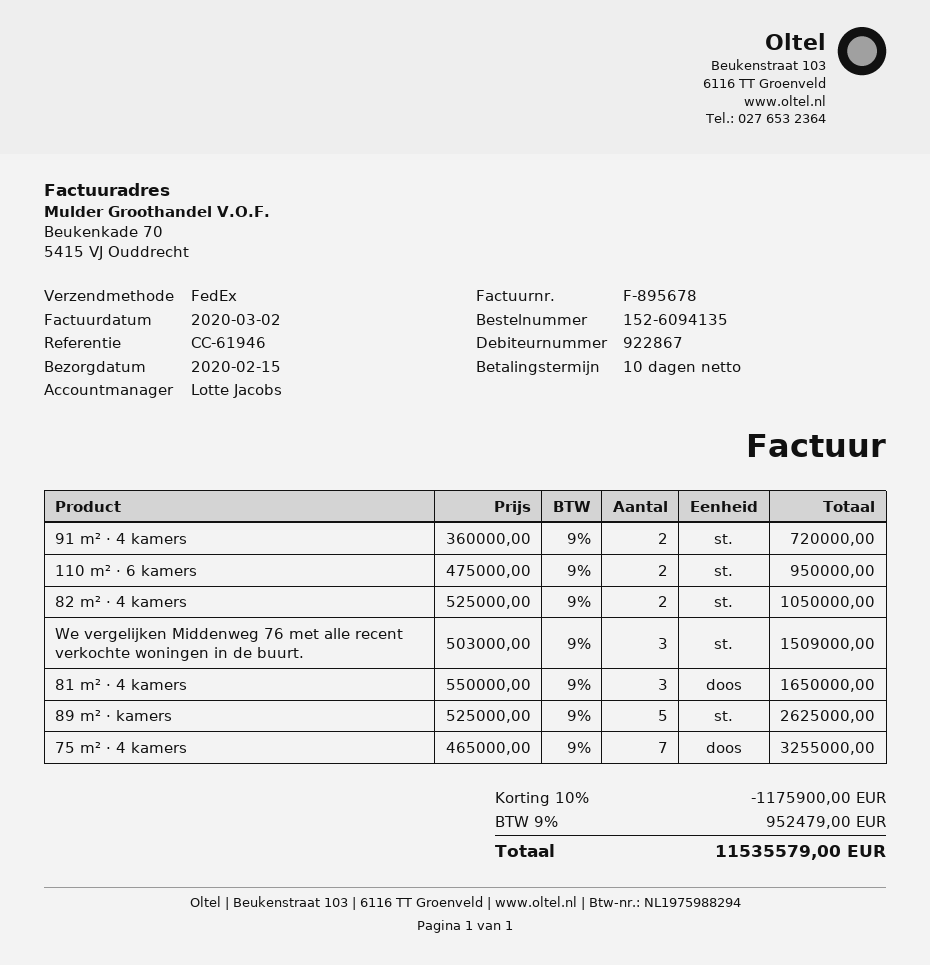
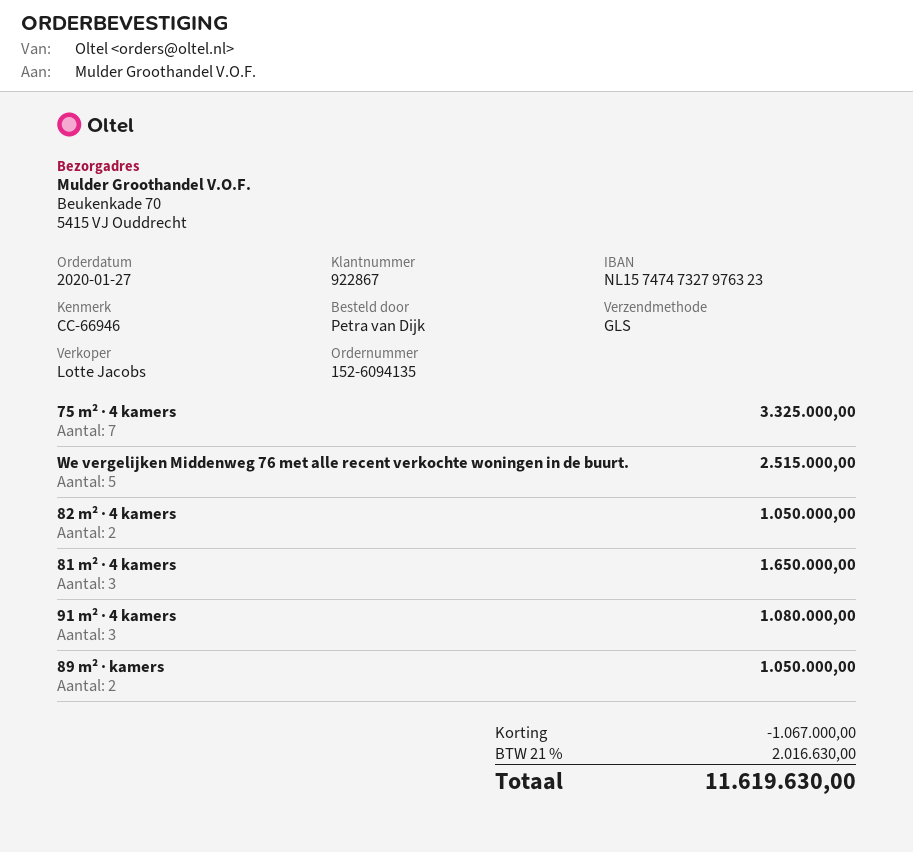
reference: CC-61946 -> CC-66946
shipping method: FedEx -> GLS
91 m² · 4 kamers: 2 for 720000.00 -> 3 for 1080000.00
110 m² · 6 kamers: 2 for 950000.00 -> none
We vergelijken Middenweg 76 met alle recent verkochte woningen in de buurt.: 3 for 1509000.00 -> 5 for 2515000.00
89 m² · kamers: 5 for 2625000.00 -> 2 for 1050000.00
75 m² · 4 kamers: 7 for 3255000.00 -> 7 for 3325000.00
discount: 1175900.00 -> 1067000.00
tax: 9% = 952479.00 -> 21% = 2016630.00
total: 11535579.00 -> 11619630.00

